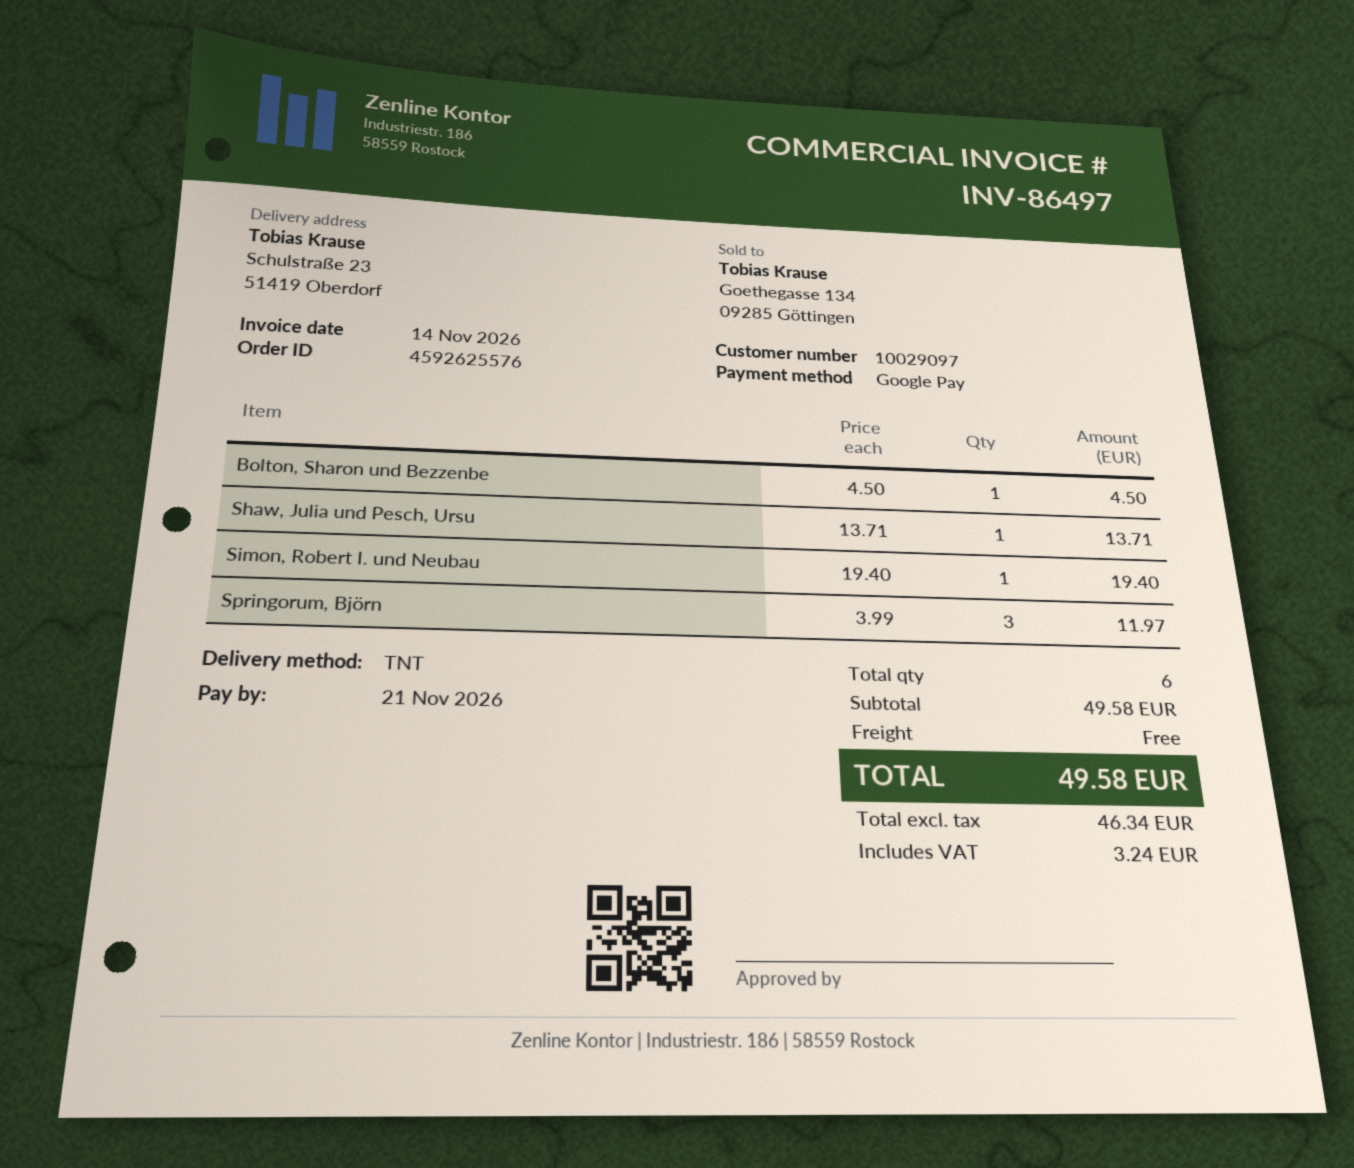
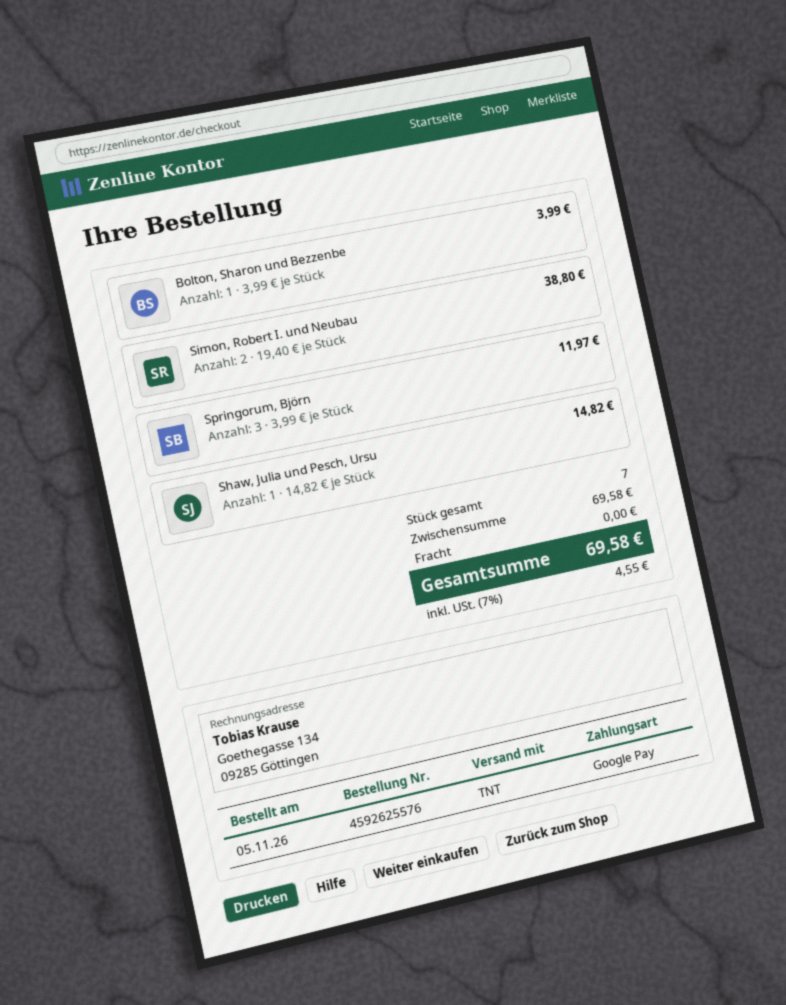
Bolton, Sharon und Bezzenbe: 1 x 4.50 = 4.50 -> 1 x 3.99 = 3.99
Shaw, Julia und Pesch, Ursu: 1 x 13.71 = 13.71 -> 1 x 14.82 = 14.82
Simon, Robert I. und Neubau: 1 x 19.40 = 19.40 -> 2 x 19.40 = 38.80
total quantity: 6 -> 7
subtotal: 49.58 -> 69.58
tax: 3.24 -> 4.55
total: 49.58 -> 69.58

